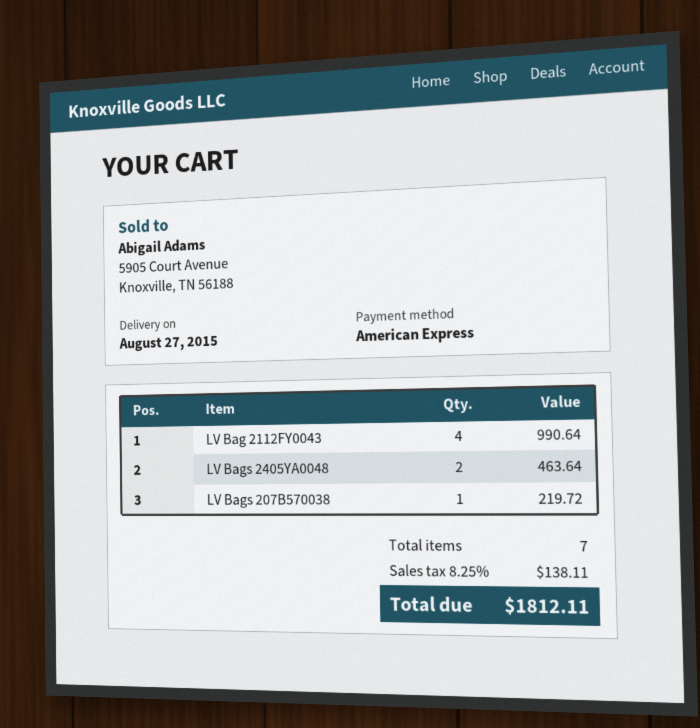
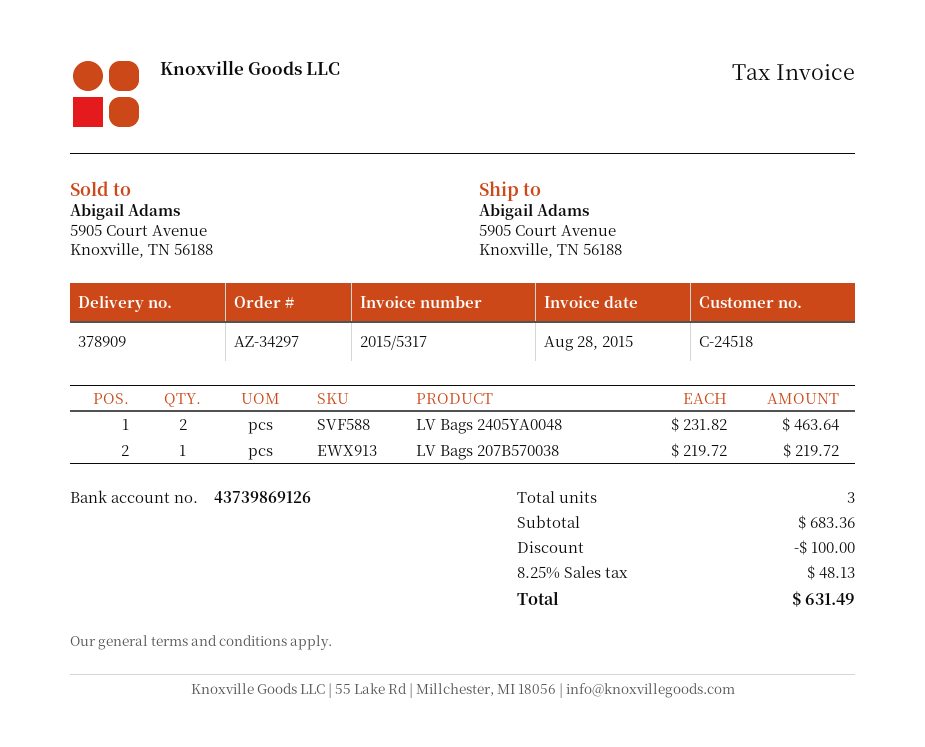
LV Bag 2112FY0043: 4 for 990.64 -> none
total quantity: 7 -> 3
discount: none -> 100.00
tax: 8.25% = 138.11 -> 8.25% = 48.13
total: 1812.11 -> 631.49

